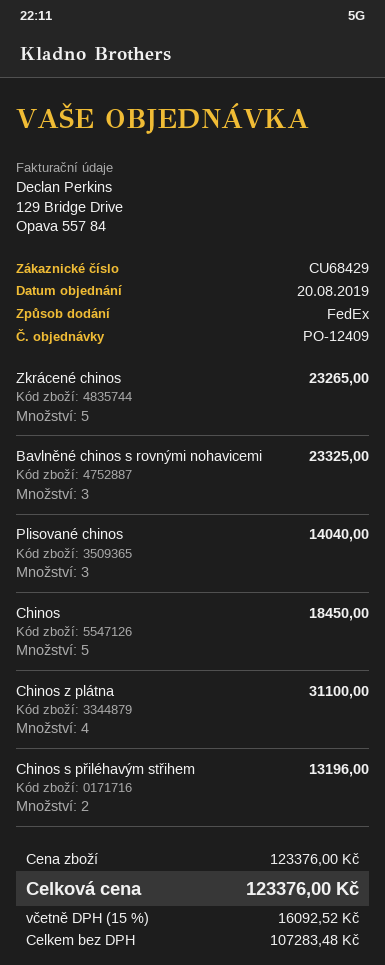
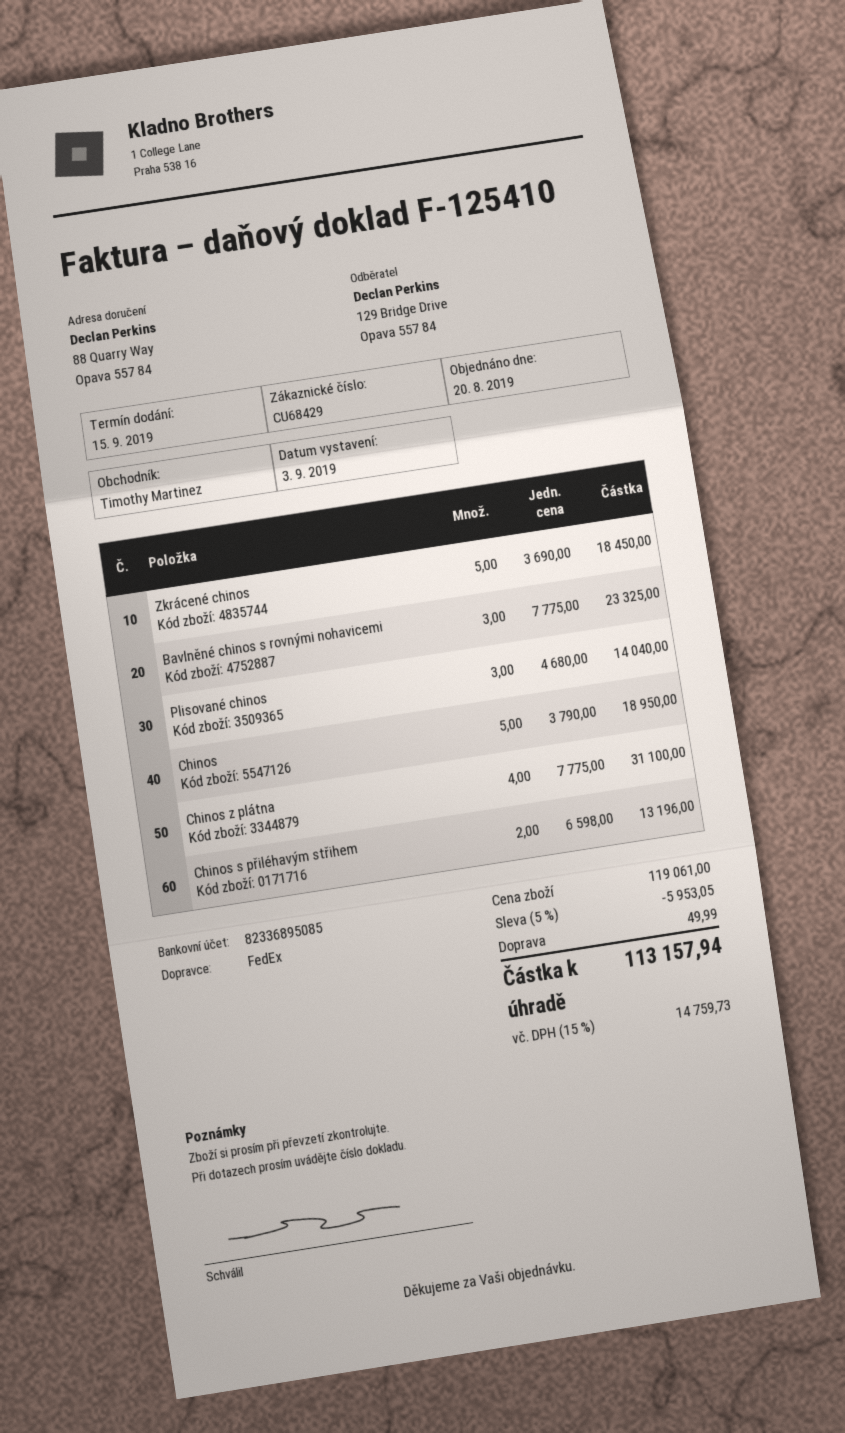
Zkrácené chinos: 5 for 23265.00 -> 5 for 18450.00
Chinos: 5 for 18450.00 -> 5 for 18950.00
subtotal: 123376.00 -> 119061.00
discount: none -> 5% = 5953.05
shipping: none -> 49.99
tax: 15% = 16092.52 -> 15% = 14759.73
total: 123376.00 -> 113157.94

